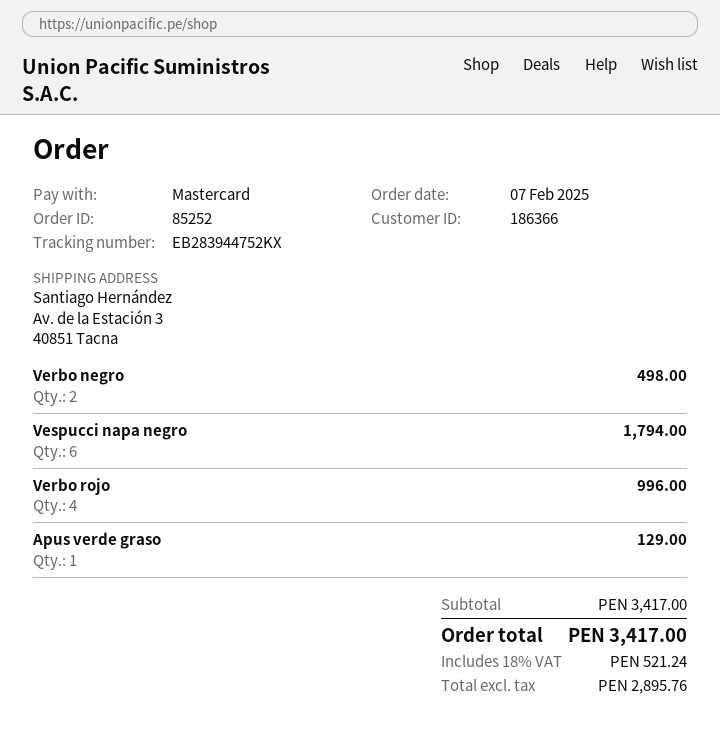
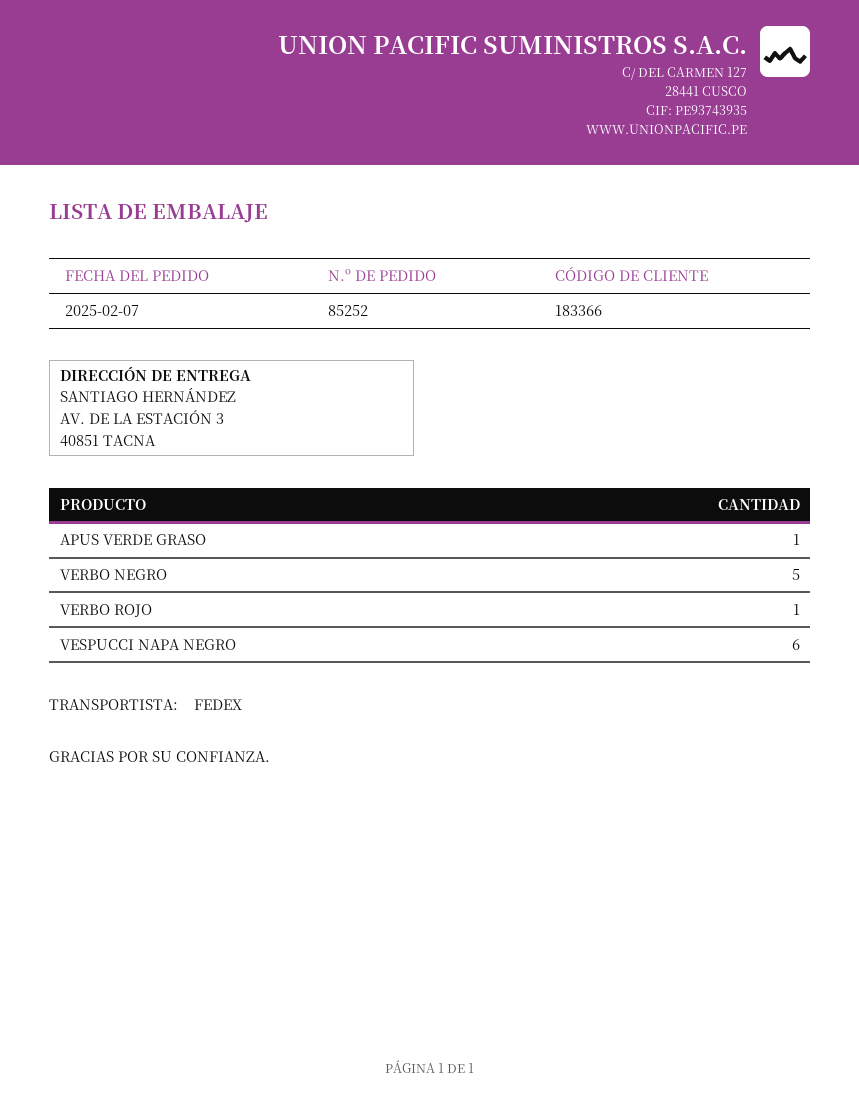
customer number: 186366 -> 183366
Verbo negro: 2 -> 5
Verbo rojo: 4 -> 1

